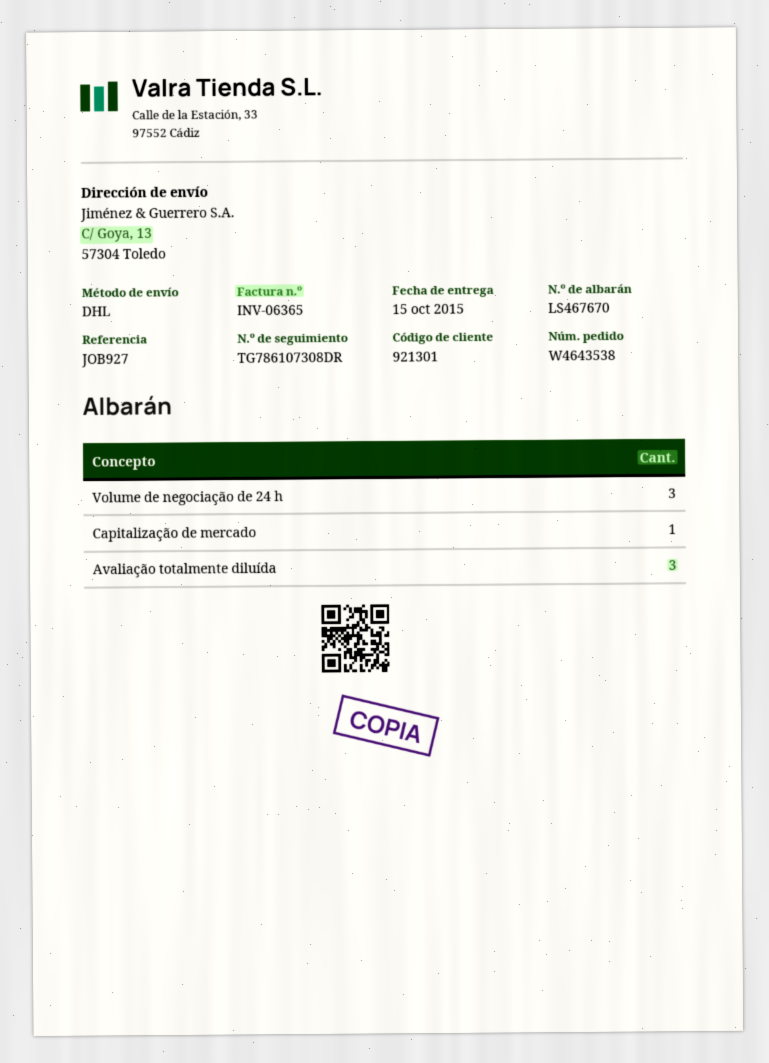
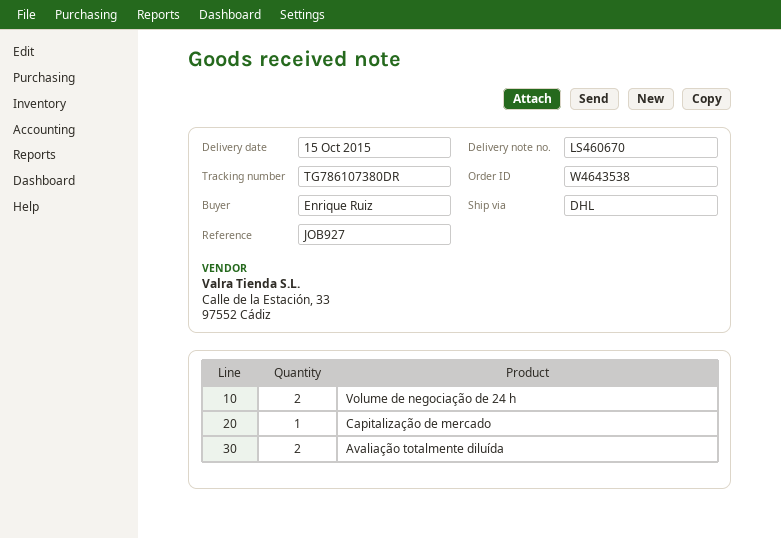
delivery note number: LS467670 -> LS460670
tracking number: TG786107308DR -> TG786107380DR
Volume de negociação de 24 h: 3 -> 2
Avaliação totalmente diluída: 3 -> 2

